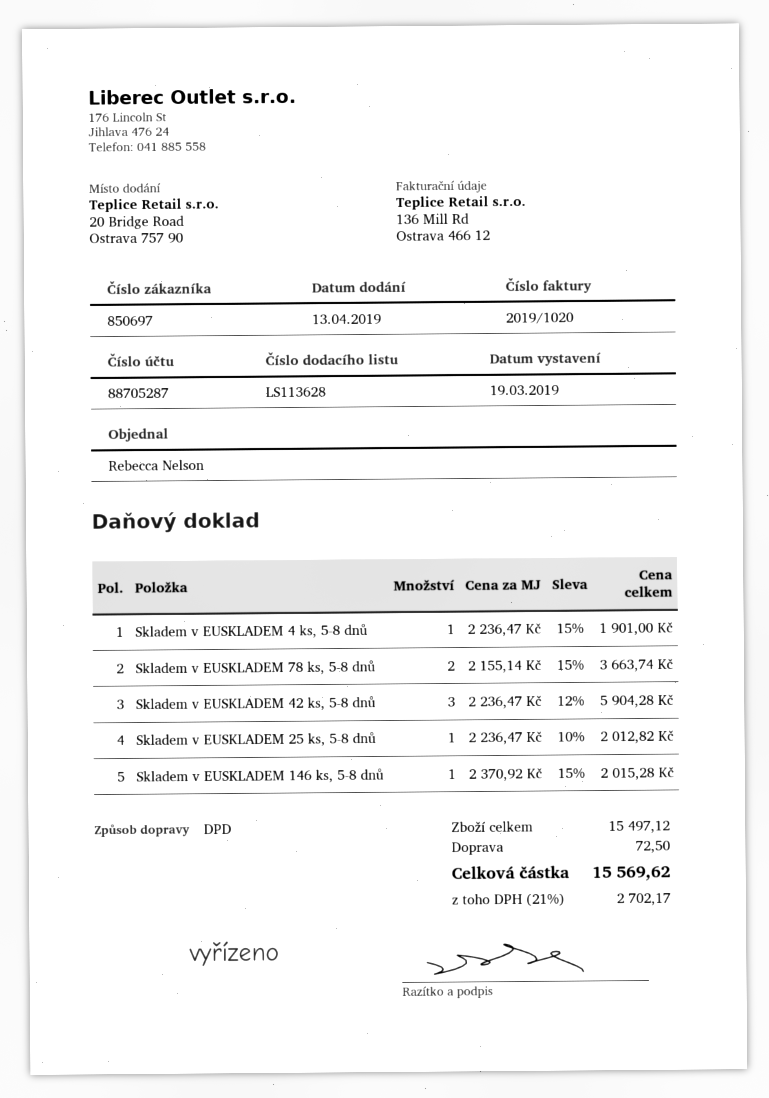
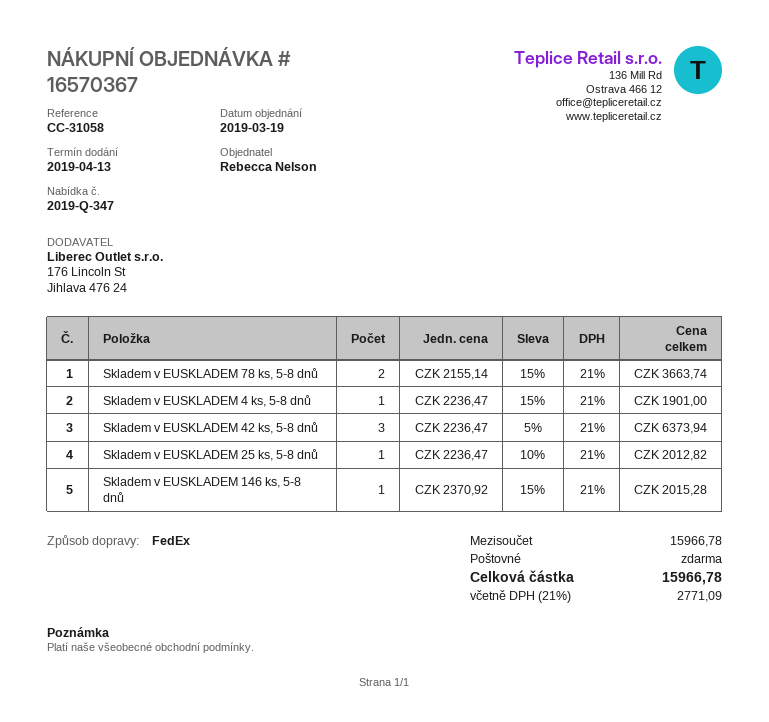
shipping method: DPD -> FedEx
Skladem v EUSKLADEM 42 ks, 5-8 dnů: 3 x 2236.47 - 12% = 5904.28 -> 3 x 2236.47 - 5% = 6373.94
subtotal: 15497.12 -> 15966.78
shipping: 72.50 -> 0.00
tax: 21% = 2702.17 -> 21% = 2771.09
total: 15569.62 -> 15966.78

